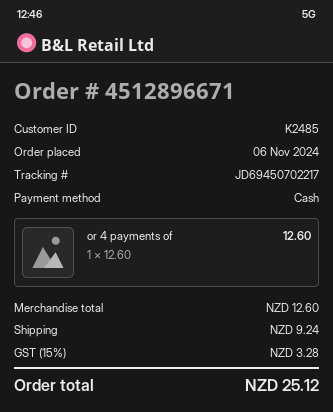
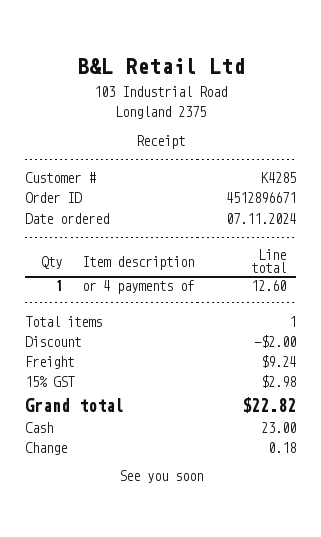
order date: 2024-11-06 -> 2024-11-07
customer number: K2485 -> K4285
discount: none -> 2.00
tax: 15% = 3.28 -> 15% = 2.98
total: 25.12 -> 22.82

